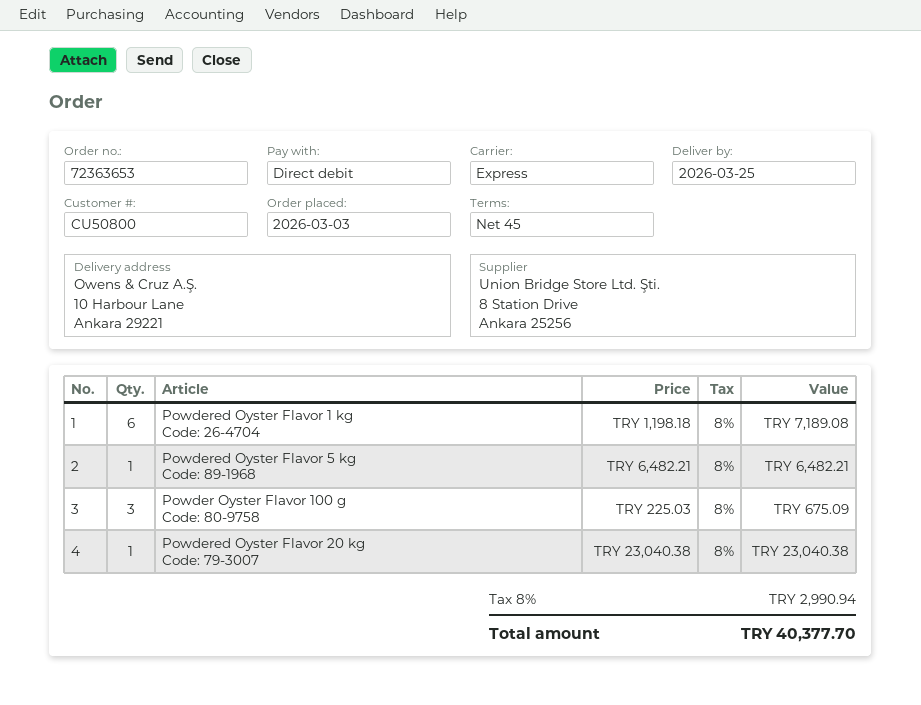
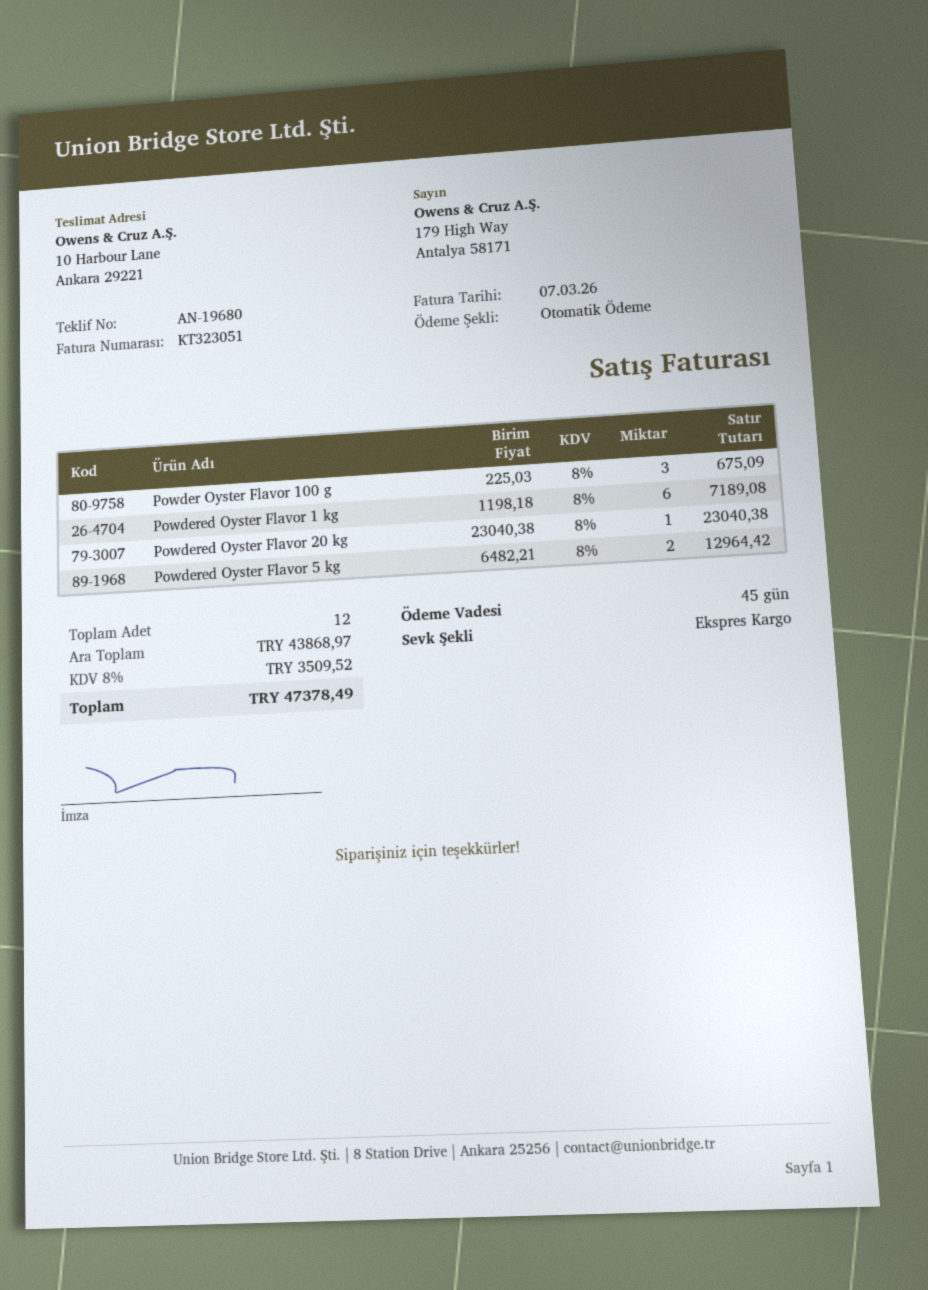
Powdered Oyster Flavor 5 kg: 1 x 6482.21 = 6482.21 -> 2 x 6482.21 = 12964.42
tax: 8% = 2990.94 -> 8% = 3509.52
total: 40377.70 -> 47378.49

